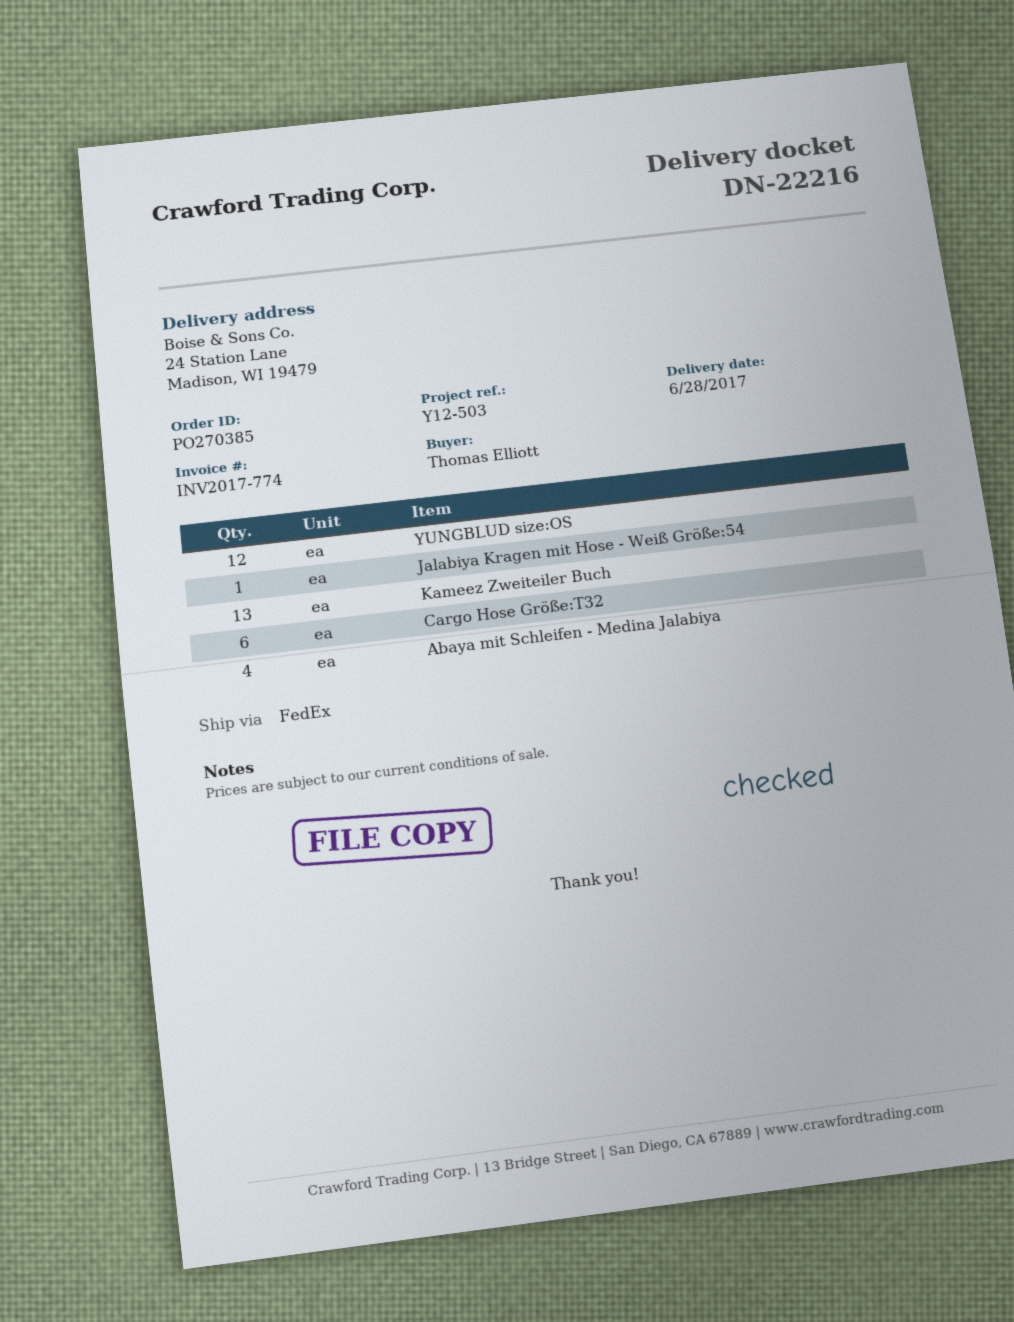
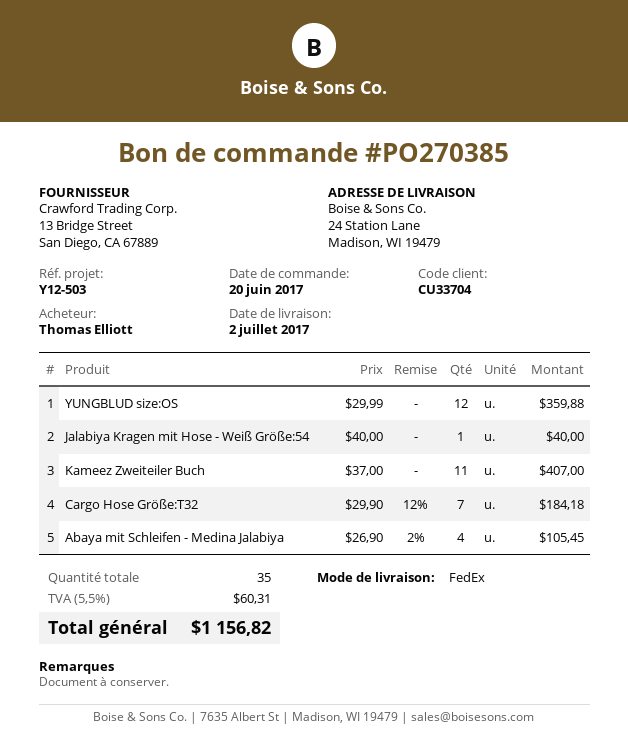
delivery date: 2017-06-28 -> 2017-07-02
Kameez Zweiteiler Buch: 13 -> 11
Cargo Hose Größe:T32: 6 -> 7

